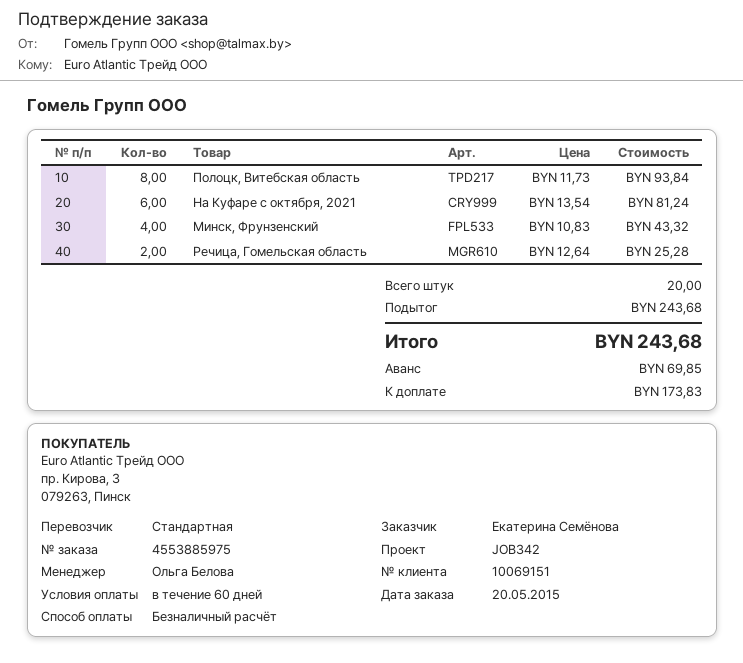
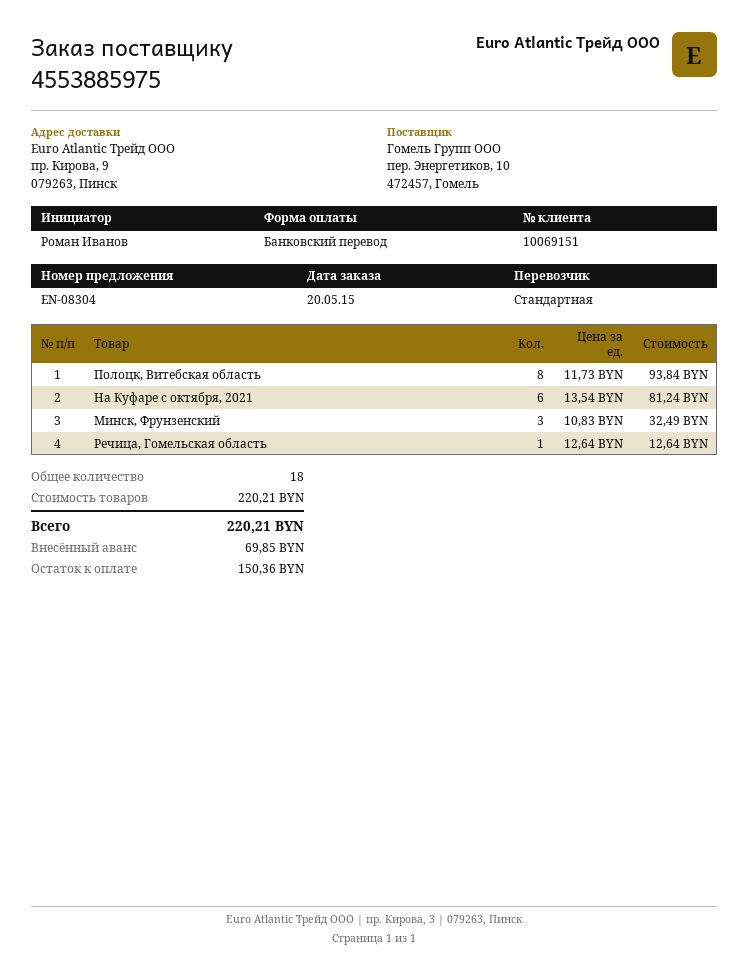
ordered by: Екатерина Семёнова -> Роман Иванов
Минск, Фрунзенский: 4 x 10.83 = 43.32 -> 3 x 10.83 = 32.49
Речица, Гомельская область: 2 x 12.64 = 25.28 -> 1 x 12.64 = 12.64
total quantity: 20 -> 18
subtotal: 243.68 -> 220.21
total: 243.68 -> 220.21
balance: 173.83 -> 150.36

